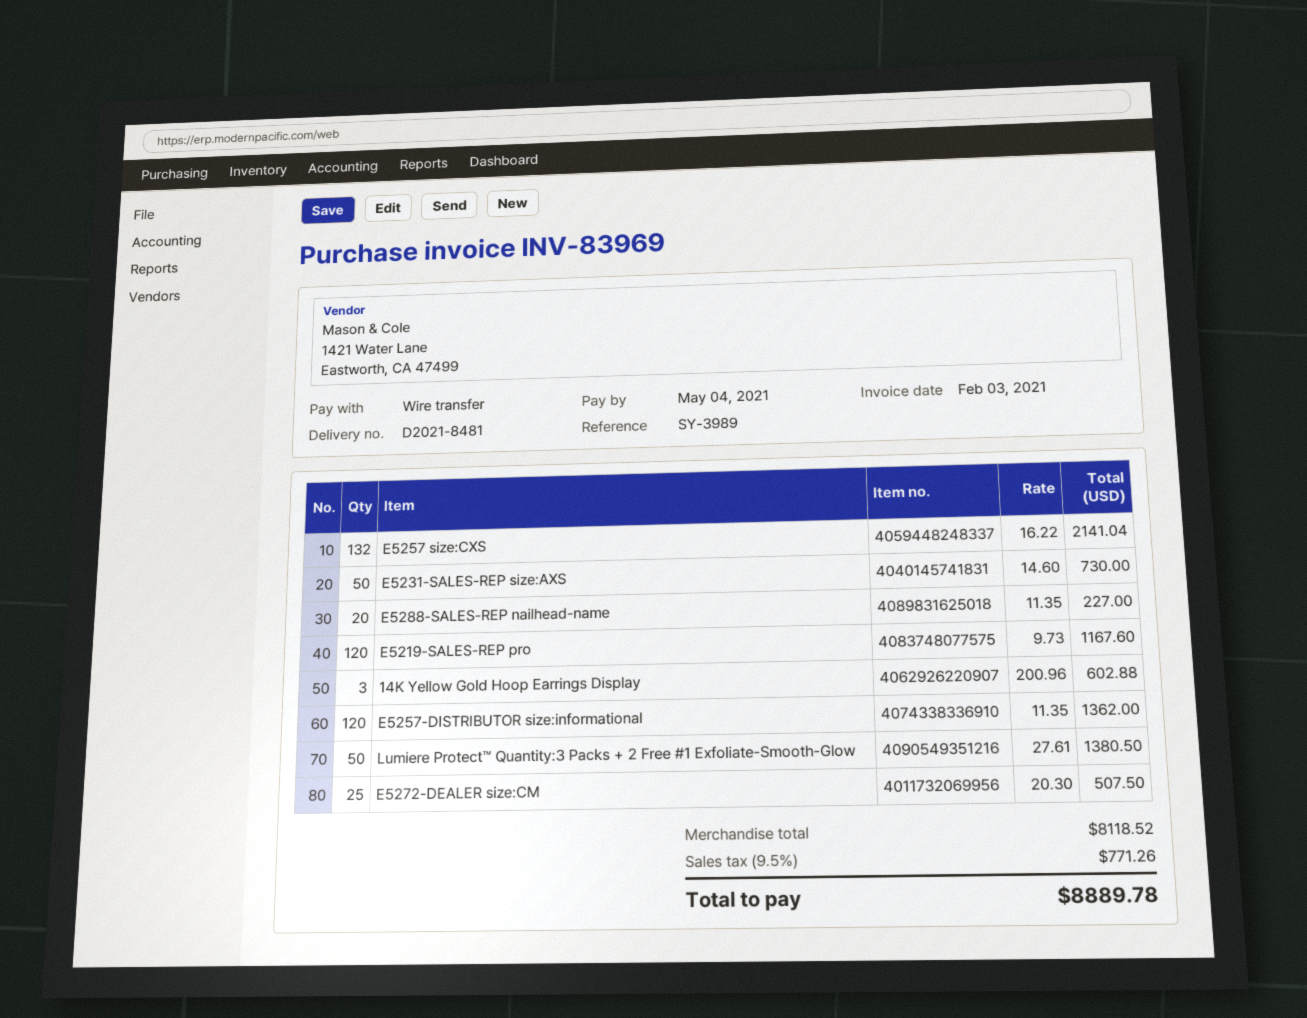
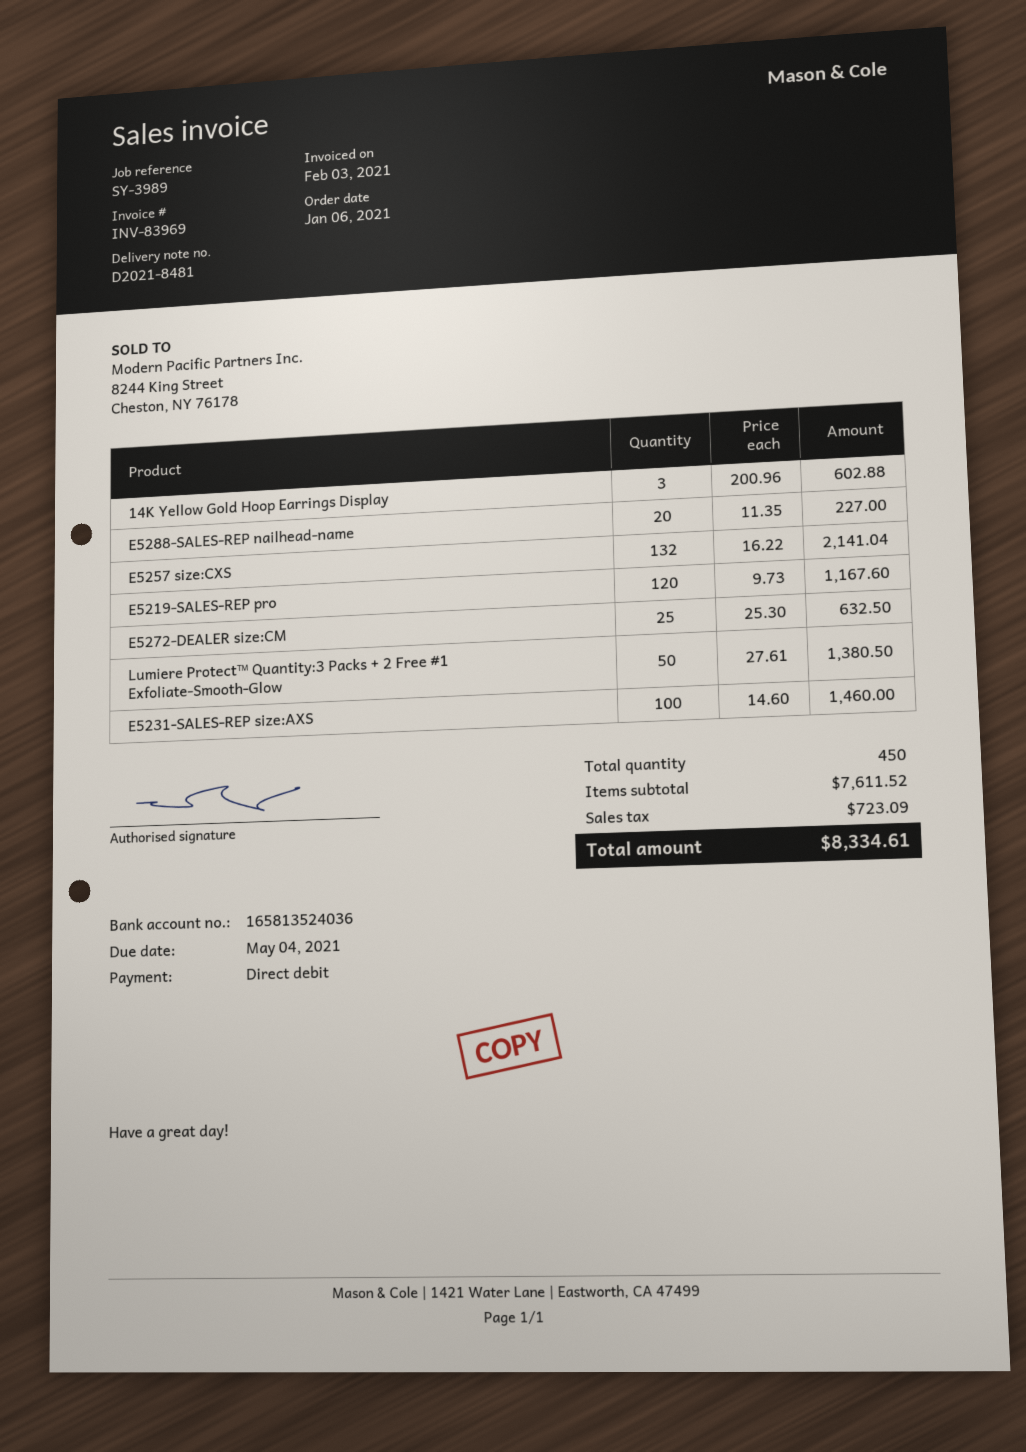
payment method: bank transfer -> direct debit
E5231-SALES-REP size:AXS: 50 x 14.60 = 730.00 -> 100 x 14.60 = 1460.00
E5257-DISTRIBUTOR size:informational: 120 x 11.35 = 1362.00 -> none
E5272-DEALER size:CM: 25 x 20.30 = 507.50 -> 25 x 25.30 = 632.50
subtotal: 8118.52 -> 7611.52
tax: 771.26 -> 723.09
total: 8889.78 -> 8334.61

